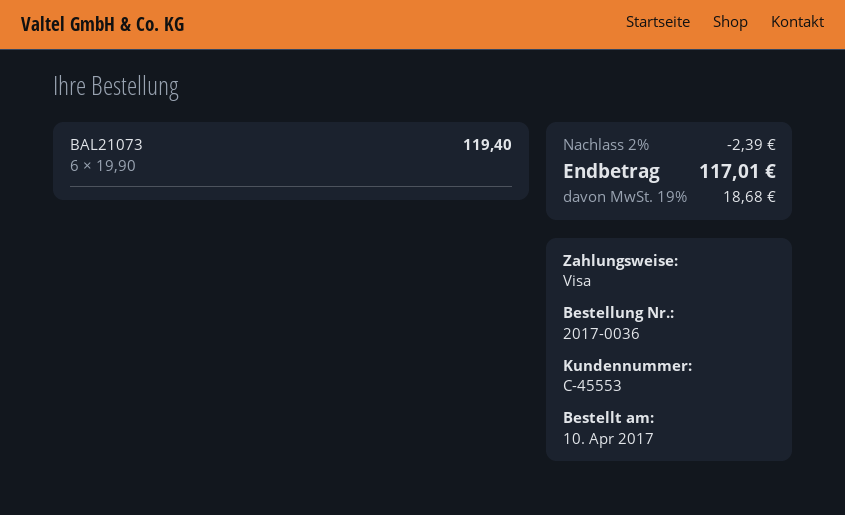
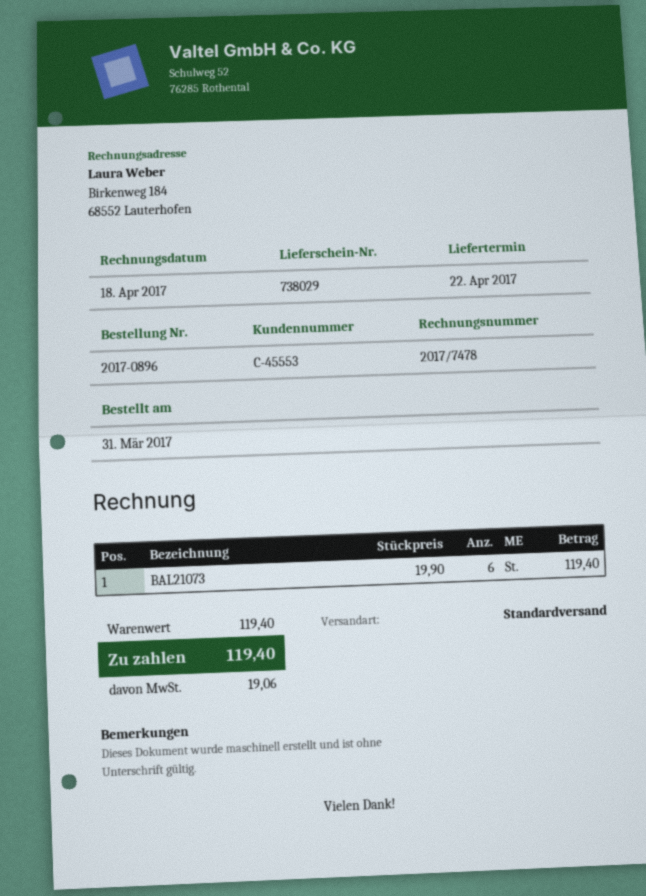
order number: 2017-0036 -> 2017-0896
order date: 2017-04-10 -> 2017-03-31
discount: 2% = 2.39 -> none
tax: 18.68 -> 19.06
total: 117.01 -> 119.40

